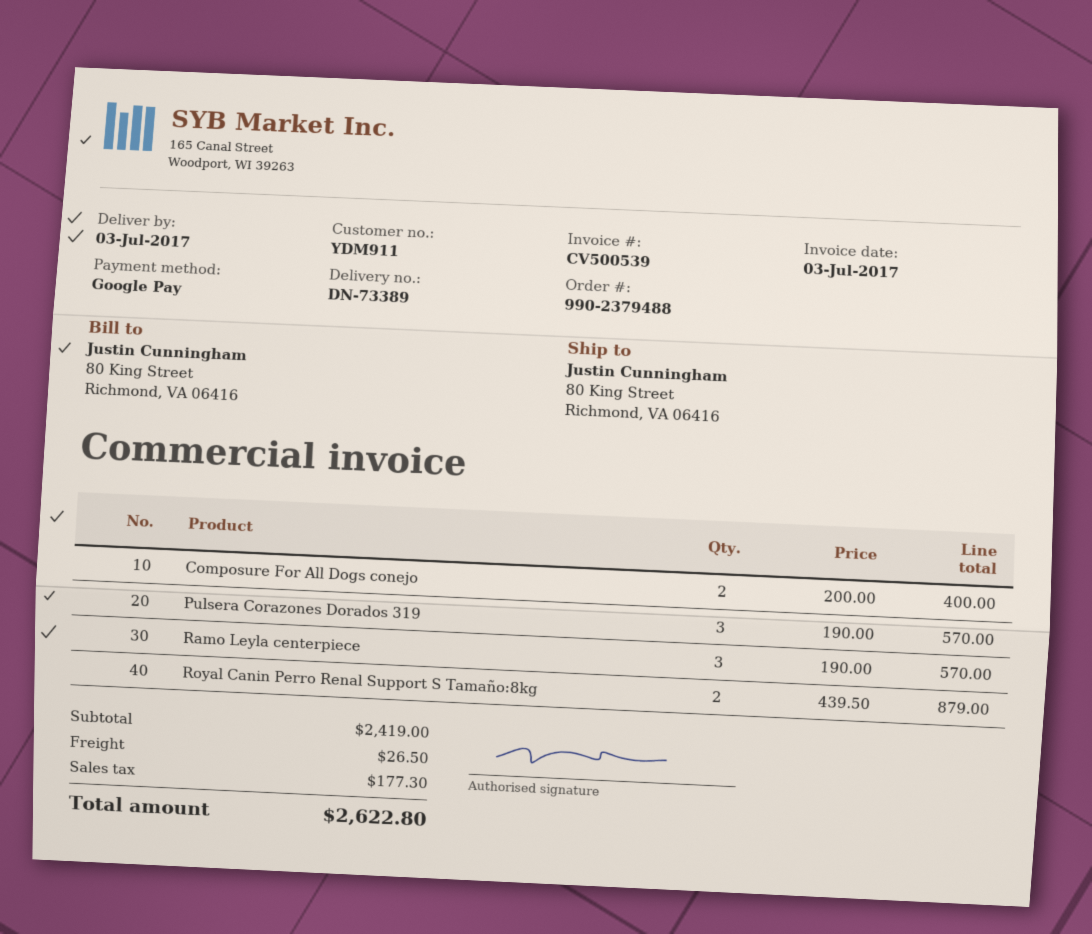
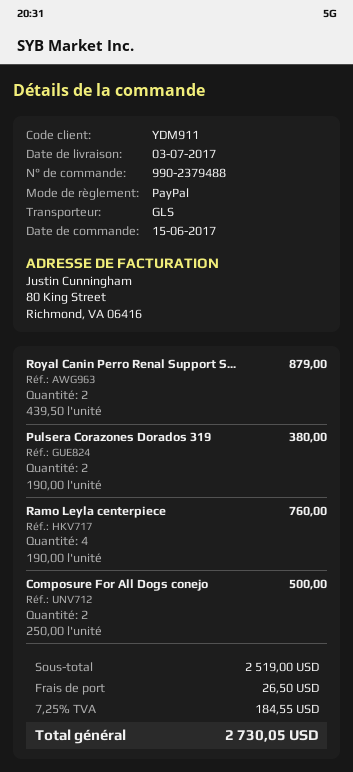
payment method: Google Pay -> PayPal
Composure For All Dogs conejo: 2 x 200.00 = 400.00 -> 2 x 250.00 = 500.00
Pulsera Corazones Dorados 319: 3 x 190.00 = 570.00 -> 2 x 190.00 = 380.00
Ramo Leyla centerpiece: 3 x 190.00 = 570.00 -> 4 x 190.00 = 760.00
subtotal: 2419.00 -> 2519.00
tax: 177.30 -> 184.55
total: 2622.80 -> 2730.05

